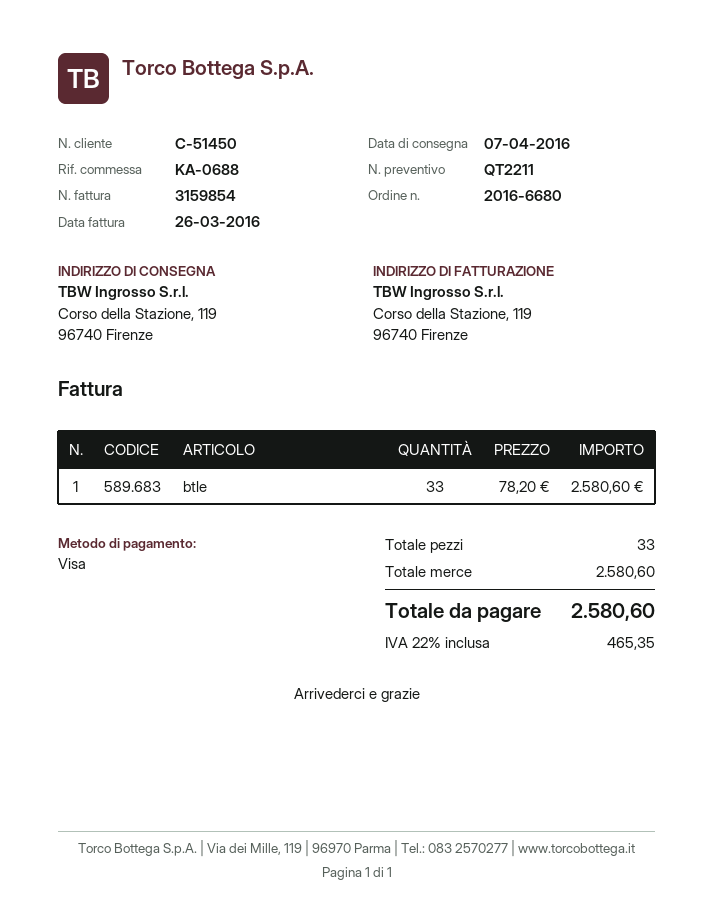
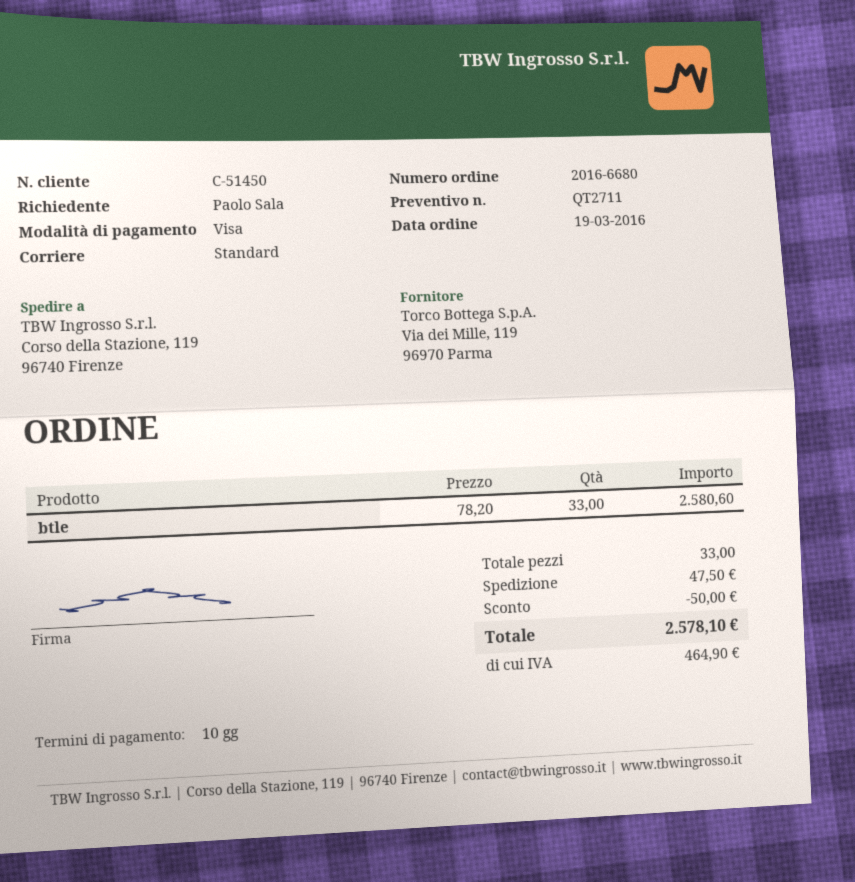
quote number: QT2211 -> QT2711
discount: none -> 50.00
shipping: none -> 47.50
tax: 465.35 -> 464.90
total: 2580.60 -> 2578.10

